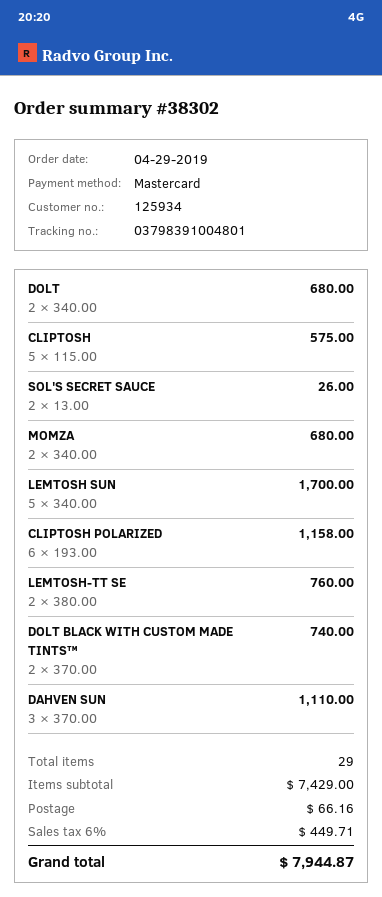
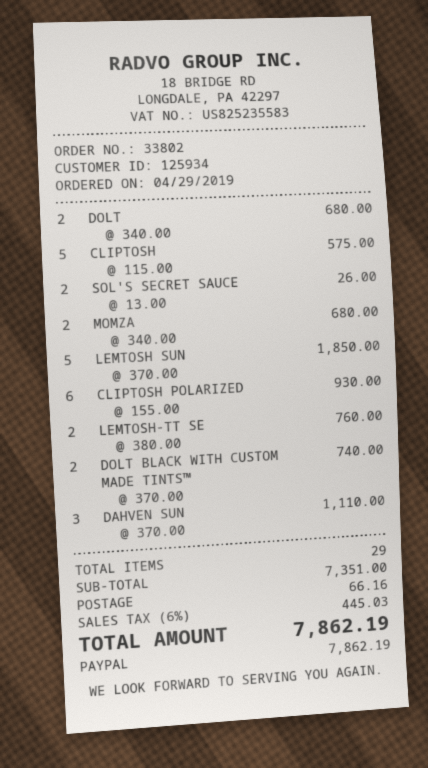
order number: 38302 -> 33802
payment method: Mastercard -> PayPal
LEMTOSH SUN: 5 x 340.00 = 1700.00 -> 5 x 370.00 = 1850.00
CLIPTOSH POLARIZED: 6 x 193.00 = 1158.00 -> 6 x 155.00 = 930.00
subtotal: 7429.00 -> 7351.00
tax: 6% = 449.71 -> 6% = 445.03
total: 7944.87 -> 7862.19

